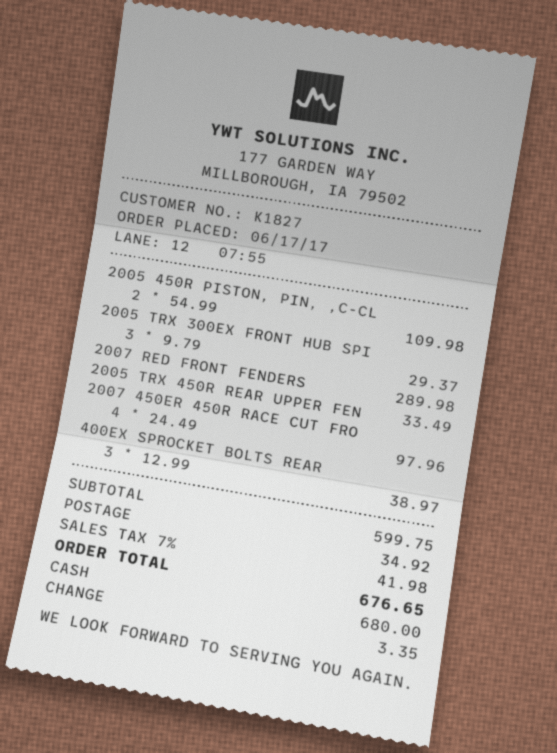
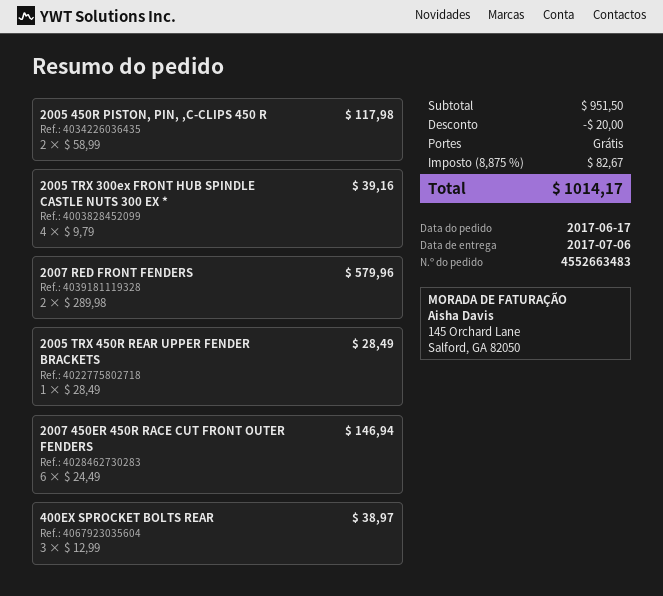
2005 450R PISTON, PIN, ,C-CL: 2 x 54.99 = 109.98 -> 2 x 58.99 = 117.98
2005 TRX 300EX FRONT HUB SPI: 3 x 9.79 = 29.37 -> 4 x 9.79 = 39.16
2007 RED FRONT FENDERS: 1 x 289.98 = 289.98 -> 2 x 289.98 = 579.96
2005 TRX 450R REAR UPPER FEN: 1 x 33.49 = 33.49 -> 1 x 28.49 = 28.49
2007 450ER 450R RACE CUT FRO: 4 x 24.49 = 97.96 -> 6 x 24.49 = 146.94
subtotal: 599.75 -> 951.50
discount: none -> 20.00
shipping: 34.92 -> 0.00
tax: 7% = 41.98 -> 8.875% = 82.67
total: 676.65 -> 1014.17

